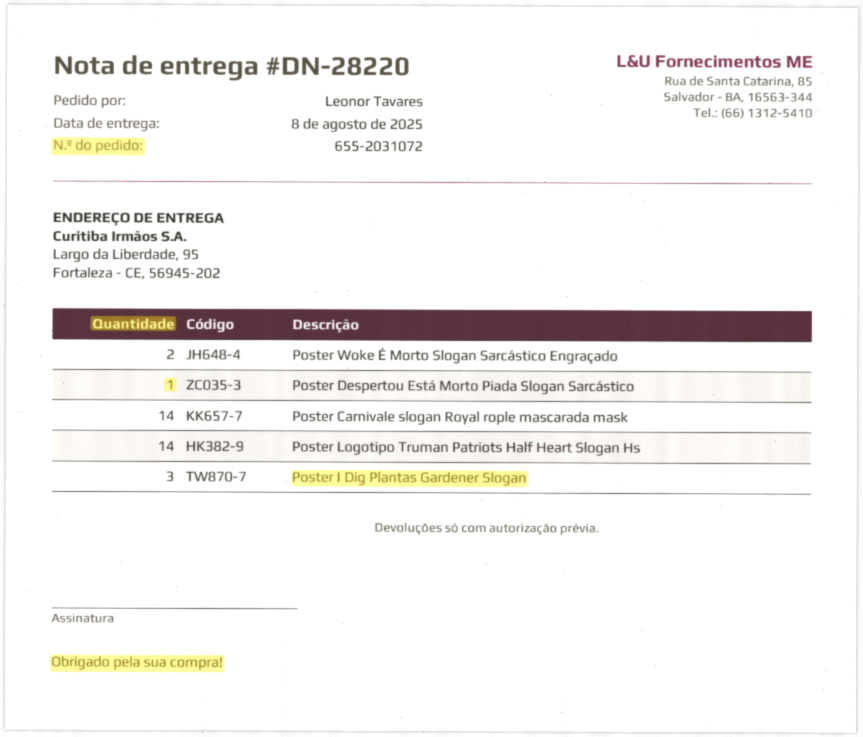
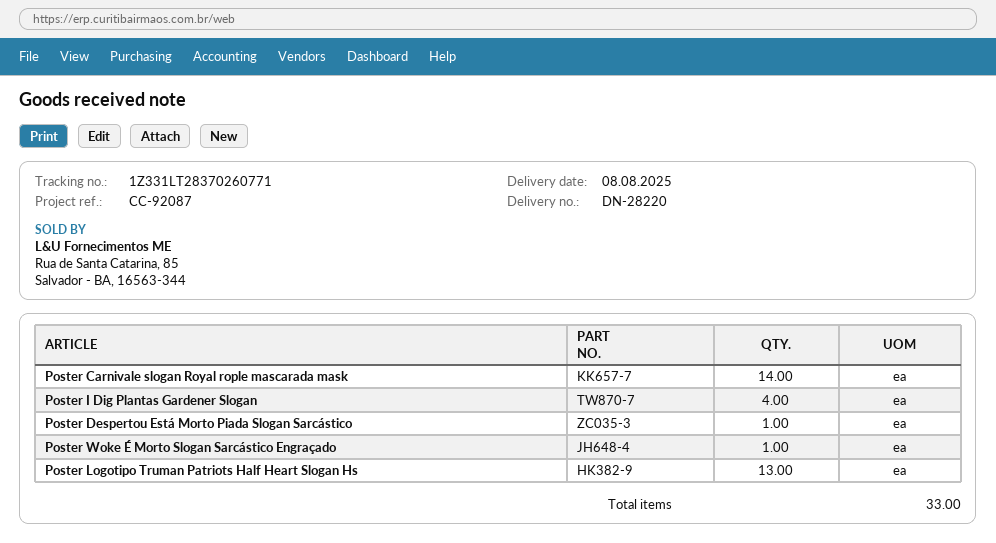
Poster Woke É Morto Slogan Sarcástico Engraçado: 2 -> 1
Poster Logotipo Truman Patriots Half Heart Slogan Hs: 14 -> 13
Poster I Dig Plantas Gardener Slogan: 3 -> 4

